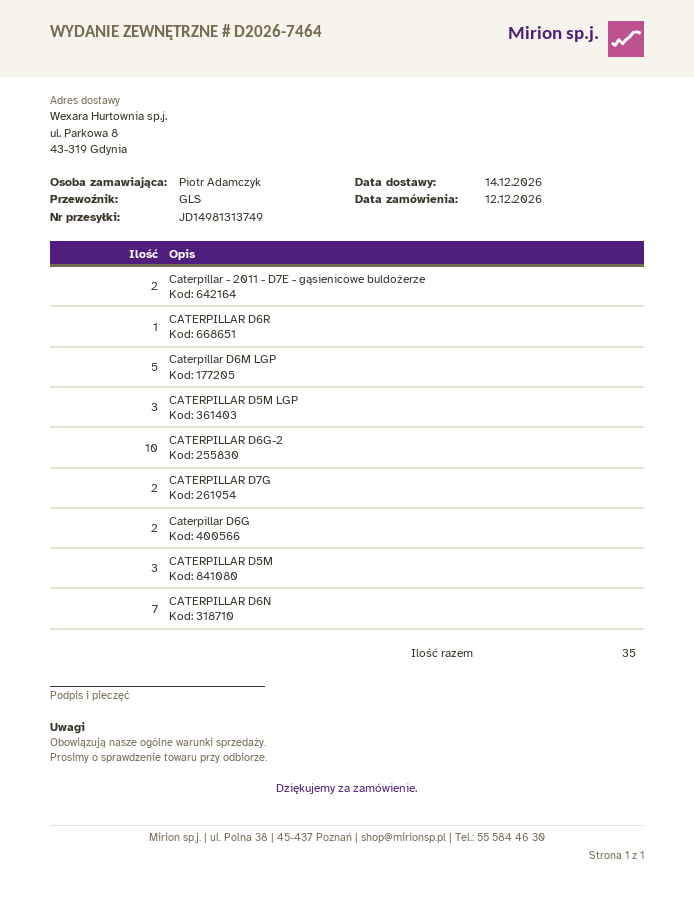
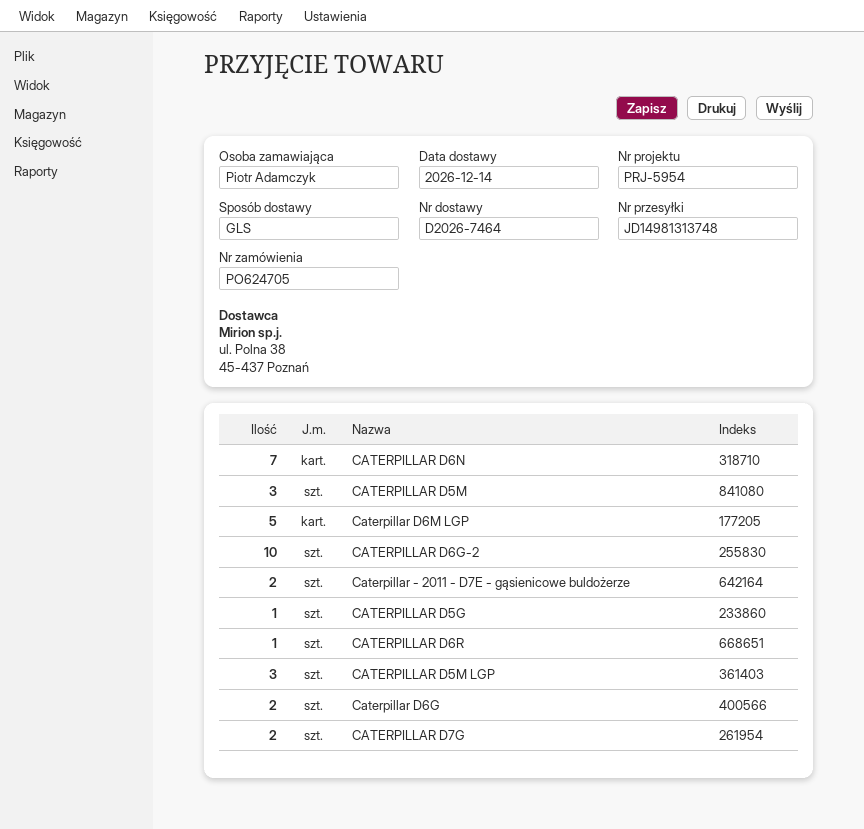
tracking number: JD14981313749 -> JD14981313748
CATERPILLAR D5G: none -> 1

